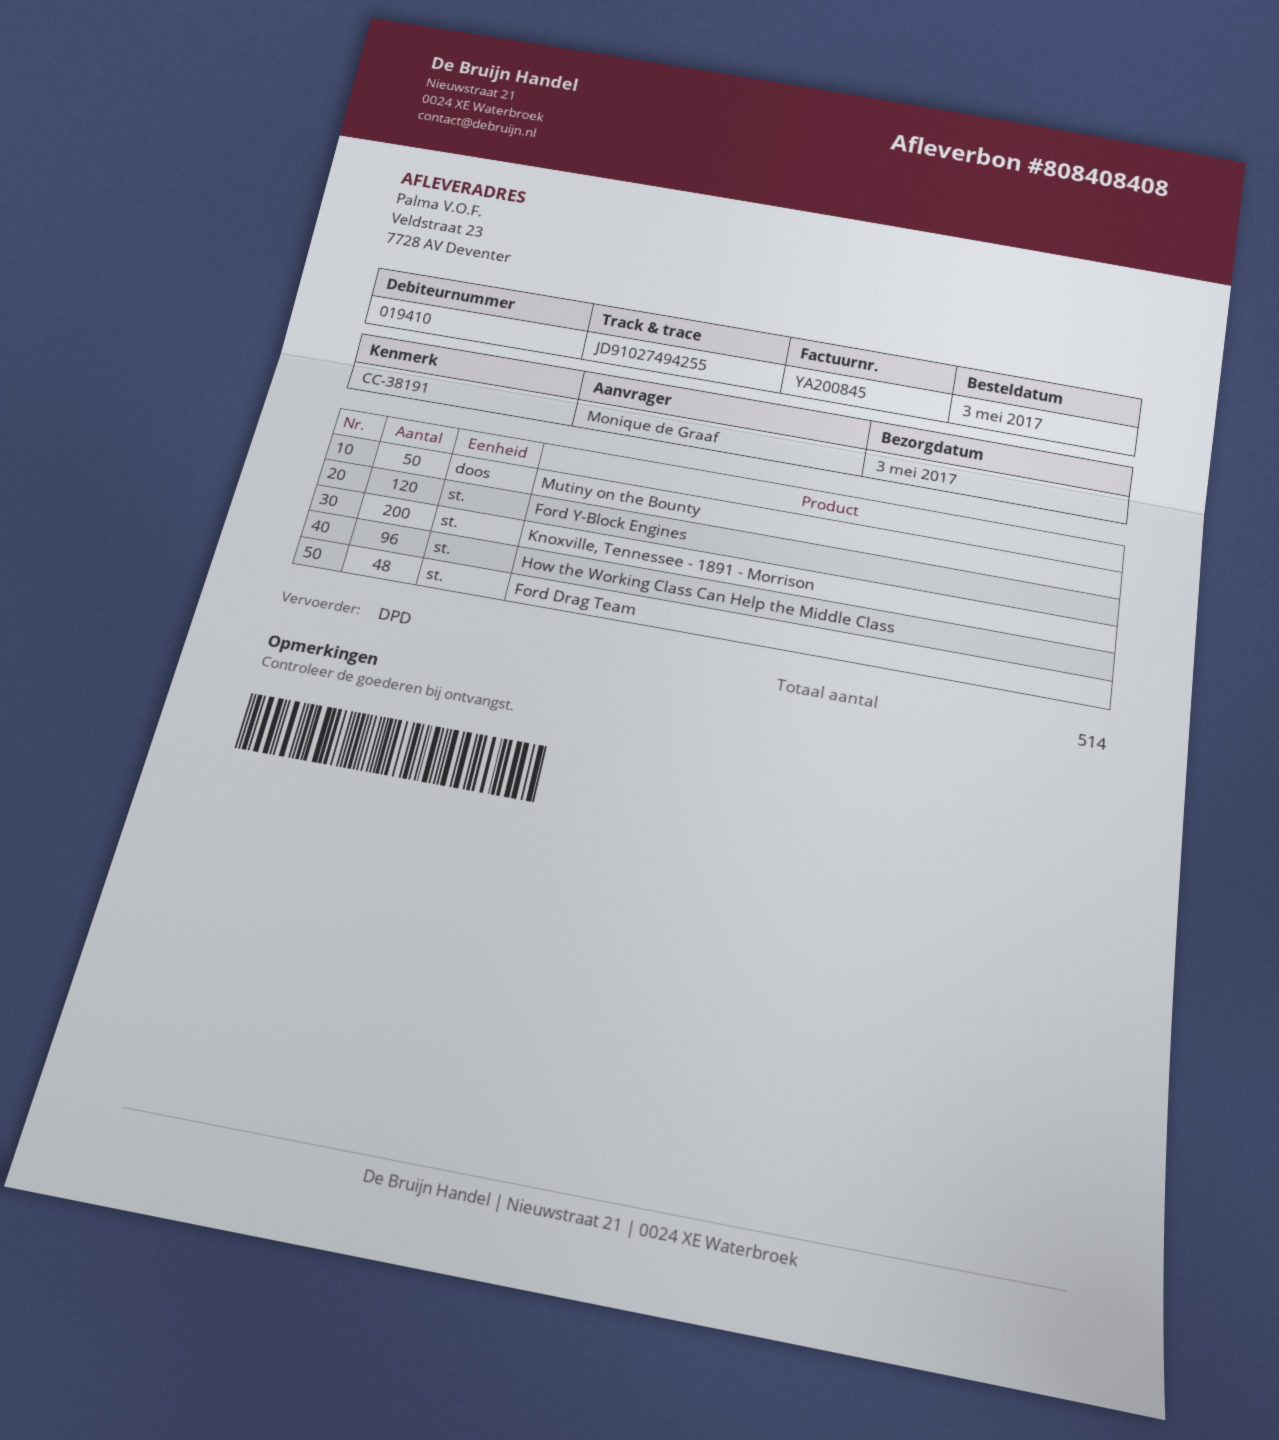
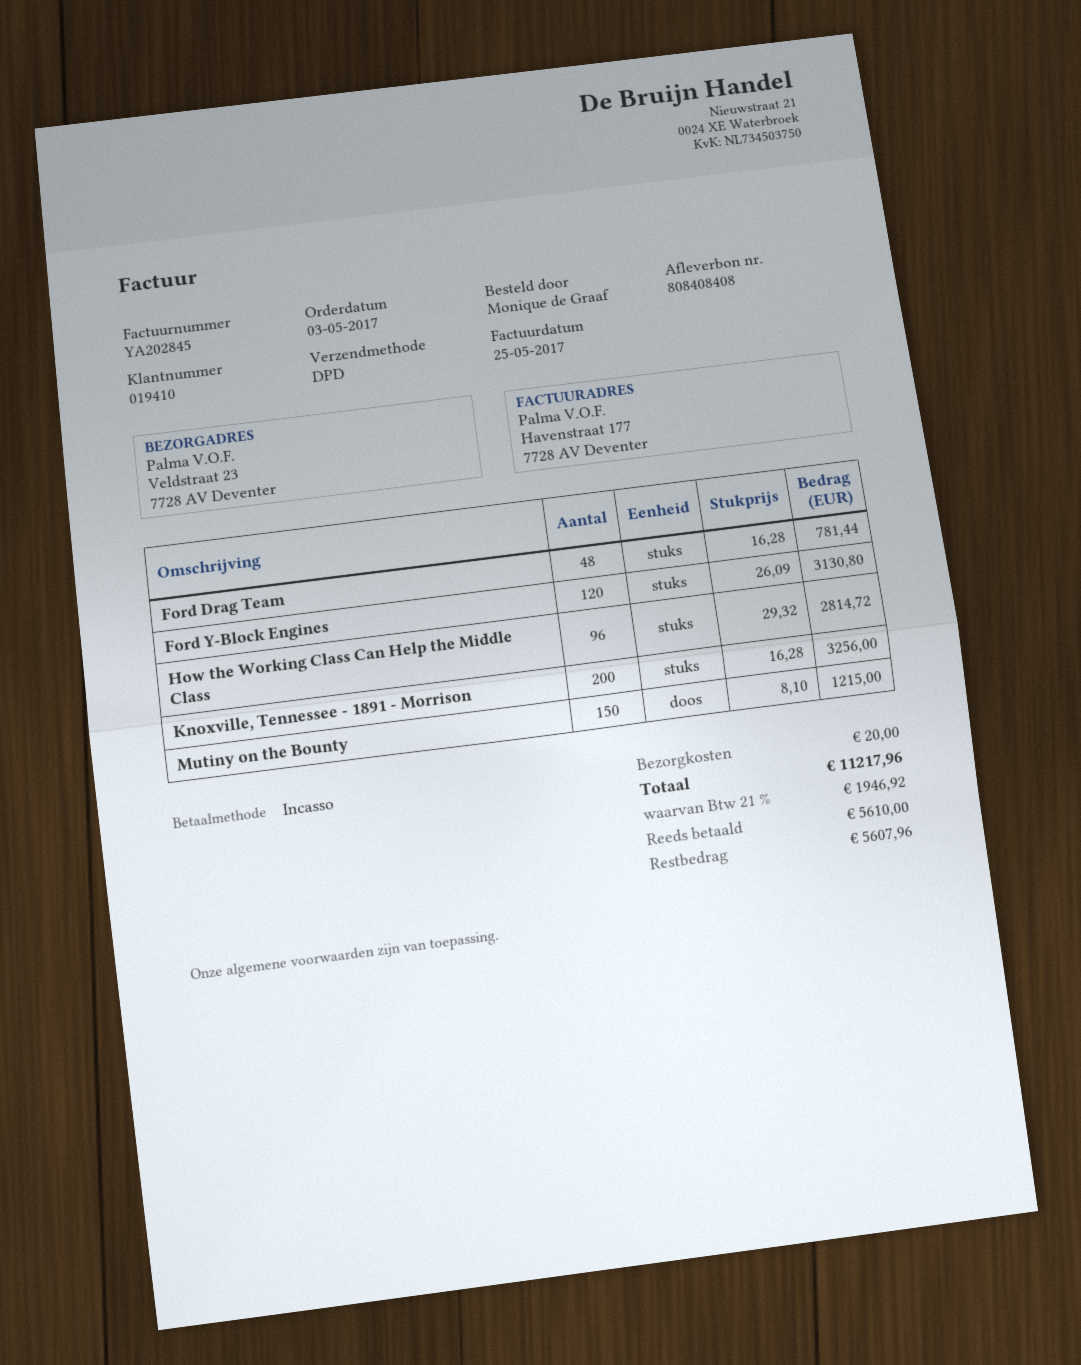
invoice number: YA200845 -> YA202845
Mutiny on the Bounty: 50 -> 150

